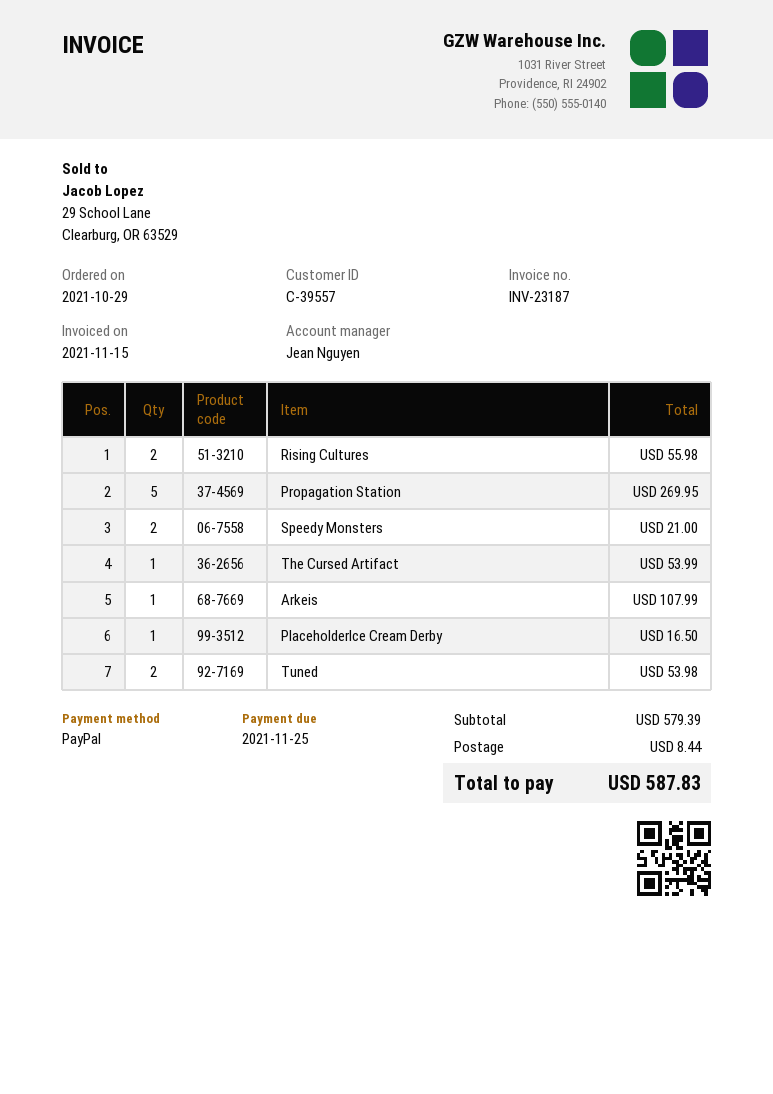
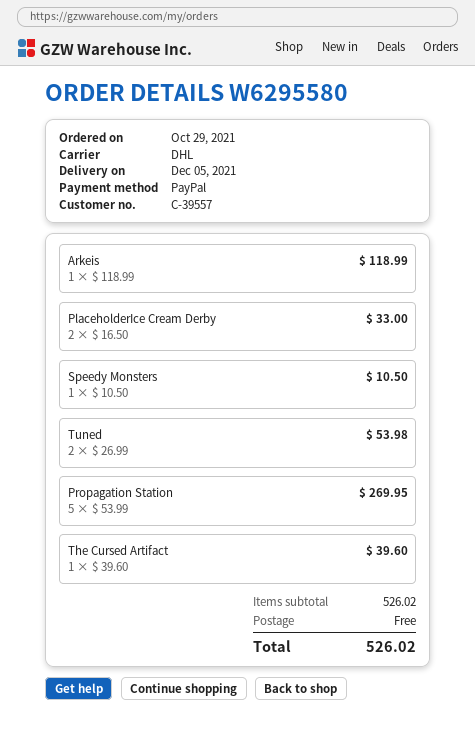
Rising Cultures: 2 for 55.98 -> none
Speedy Monsters: 2 for 21.00 -> 1 for 10.50
The Cursed Artifact: 1 for 53.99 -> 1 for 39.60
Arkeis: 1 for 107.99 -> 1 for 118.99
PlaceholderIce Cream Derby: 1 for 16.50 -> 2 for 33.00
subtotal: 579.39 -> 526.02
shipping: 8.44 -> 0.00
total: 587.83 -> 526.02

